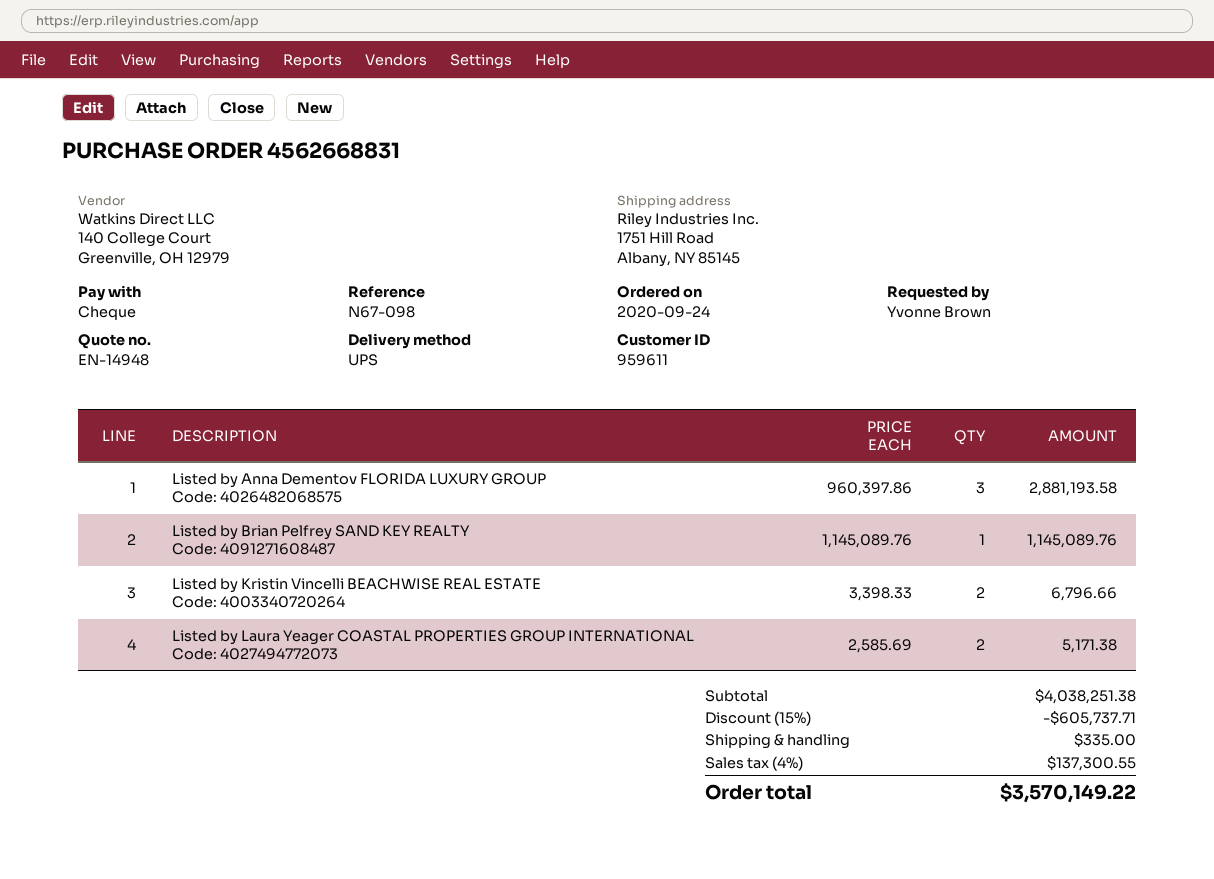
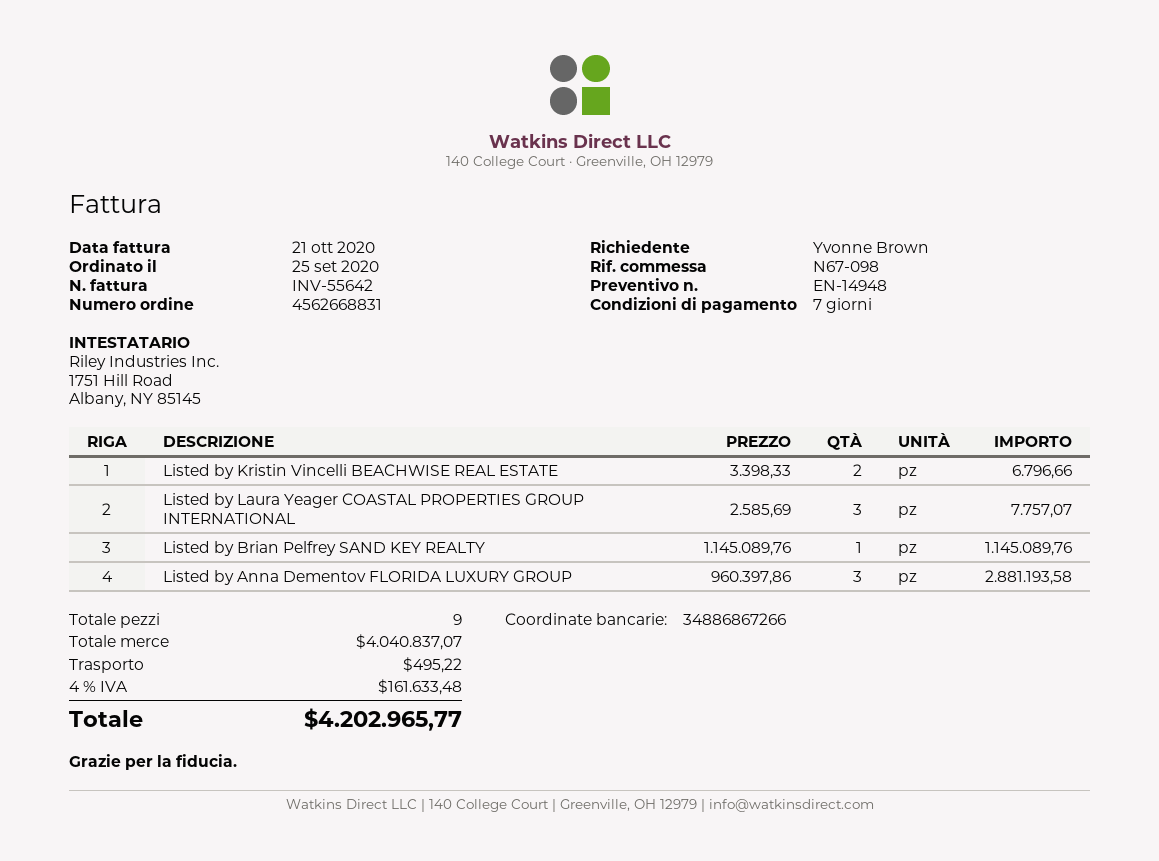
order date: 2020-09-24 -> 2020-09-25
Listed by Laura Yeager COASTAL PROPERTIES GROUP INTERNATIONAL: 2 x 2585.69 = 5171.38 -> 3 x 2585.69 = 7757.07
subtotal: 4038251.38 -> 4040837.07
discount: 15% = 605737.71 -> none
shipping: 335.00 -> 495.22
tax: 4% = 137300.55 -> 4% = 161633.48
total: 3570149.22 -> 4202965.77

